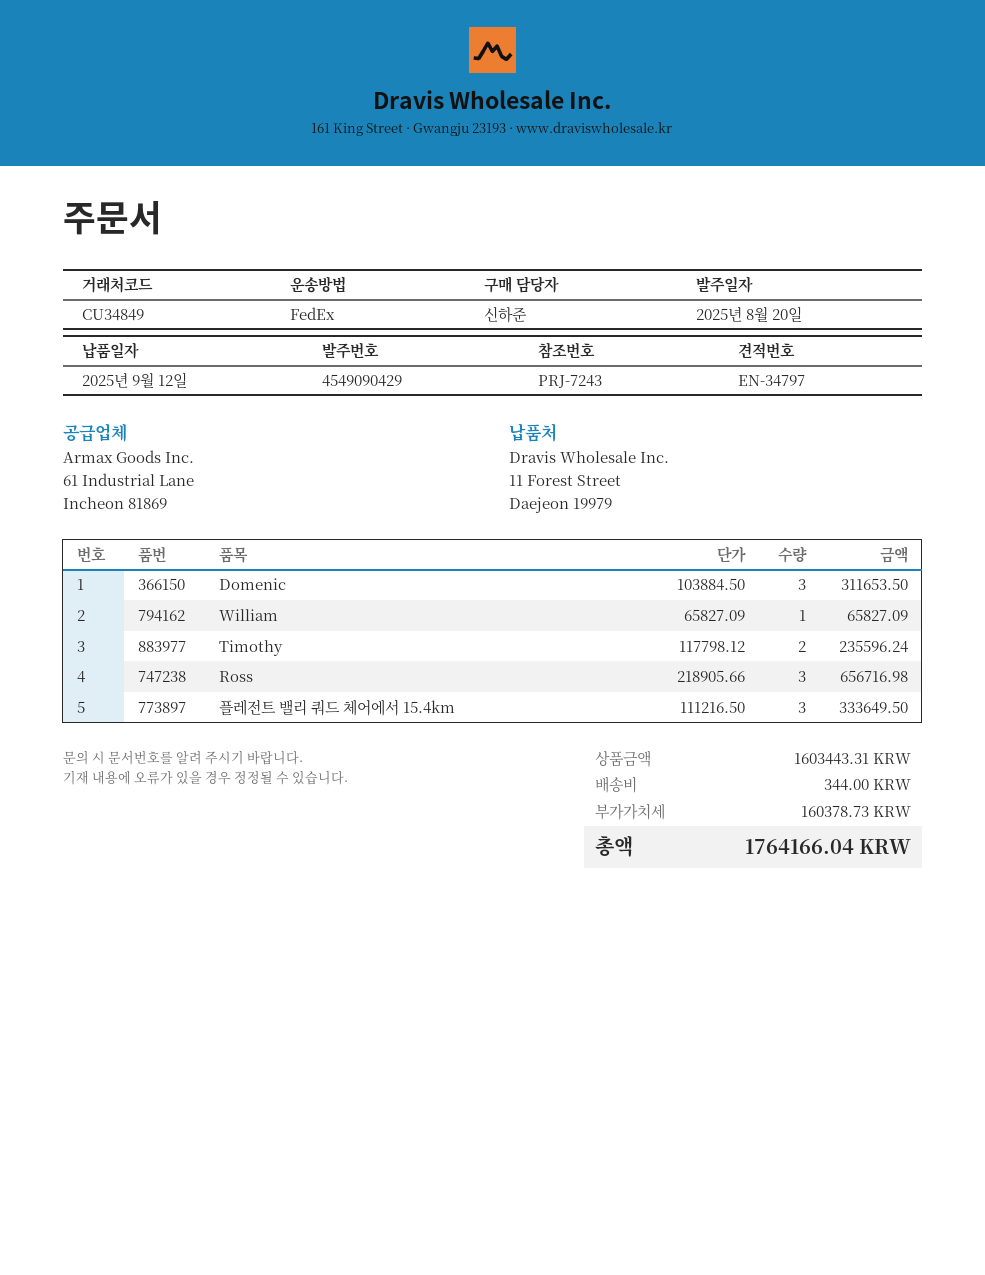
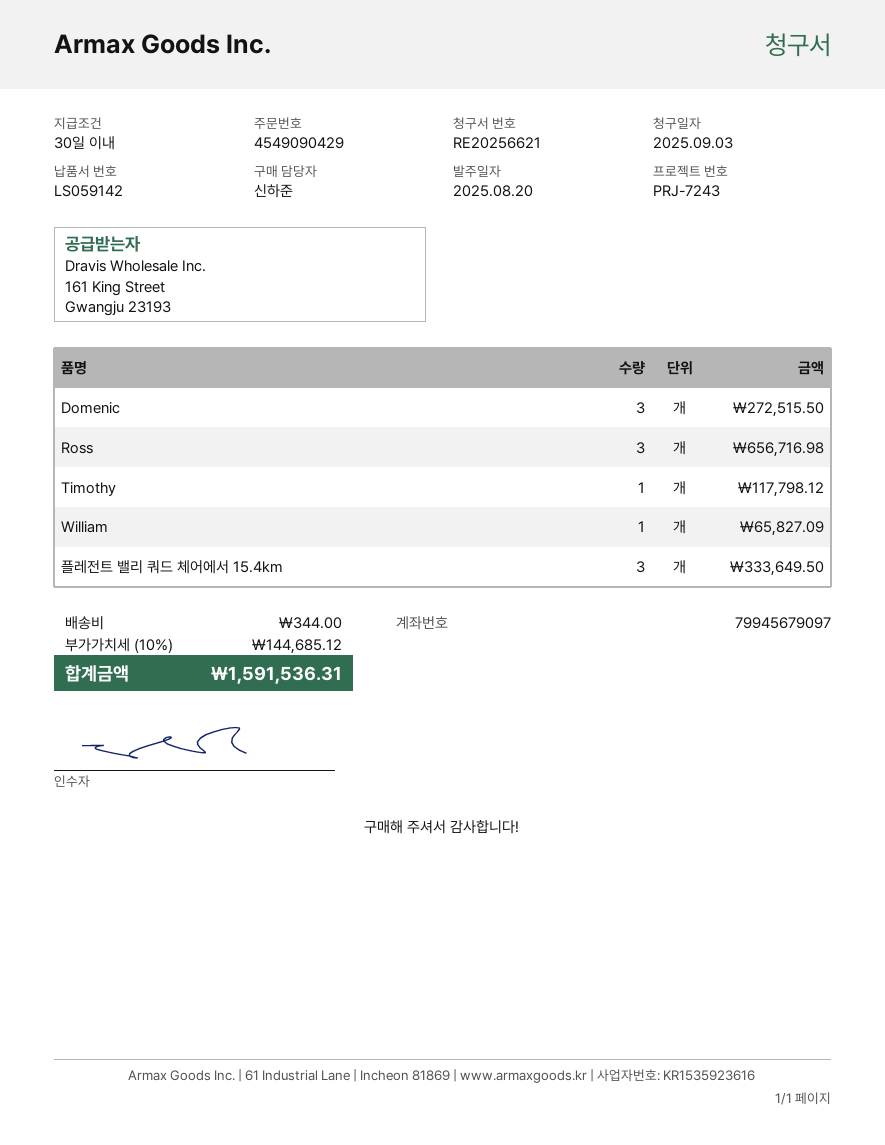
Domenic: 3 for 311653.50 -> 3 for 272515.50
Timothy: 2 for 235596.24 -> 1 for 117798.12
tax: 160378.73 -> 144685.12
total: 1764166.04 -> 1591536.31

